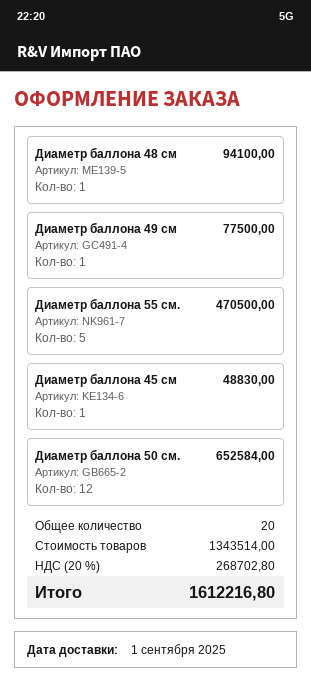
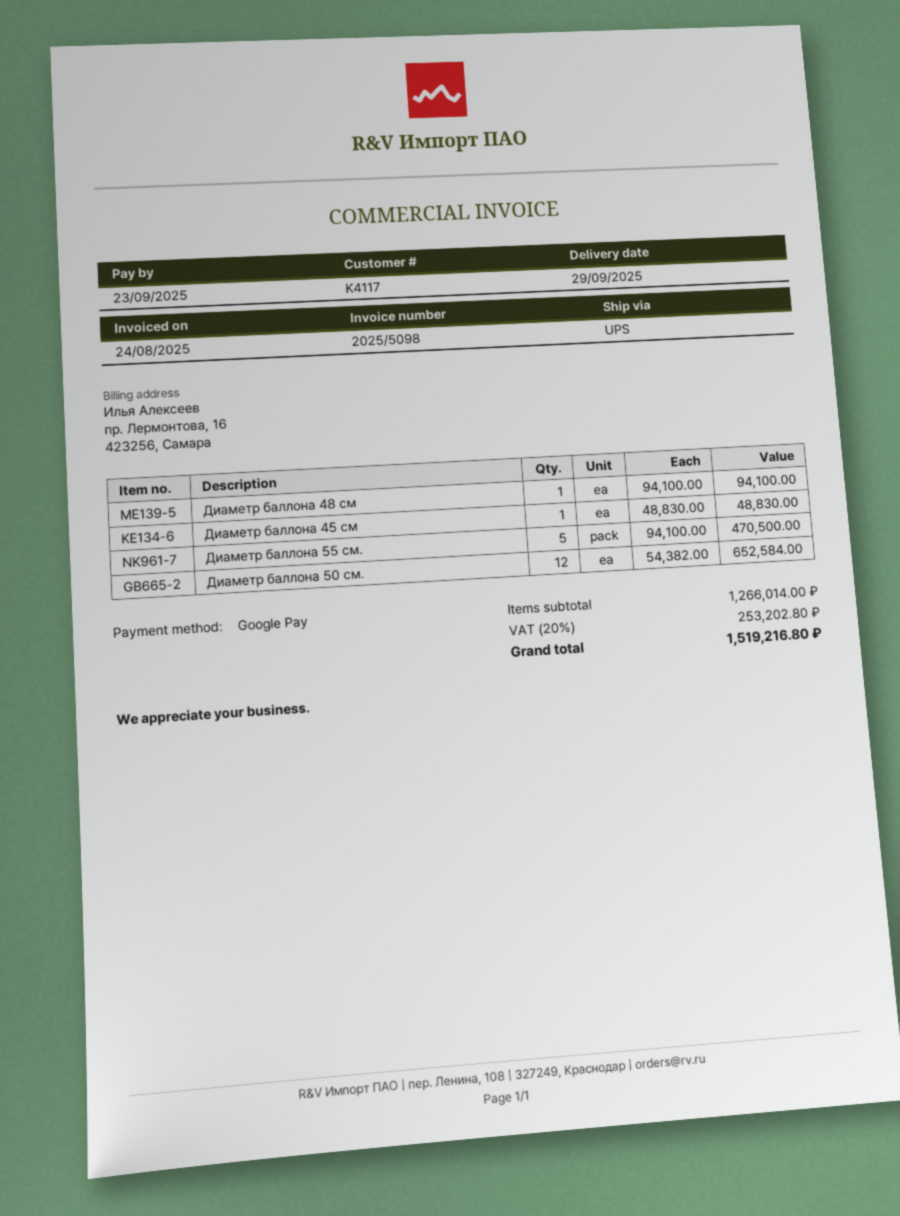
delivery date: 2025-09-01 -> 2025-09-29
Диаметр баллона 49 см: 1 for 77500.00 -> none
subtotal: 1343514.00 -> 1266014.00
tax: 20% = 268702.80 -> 20% = 253202.80
total: 1612216.80 -> 1519216.80

